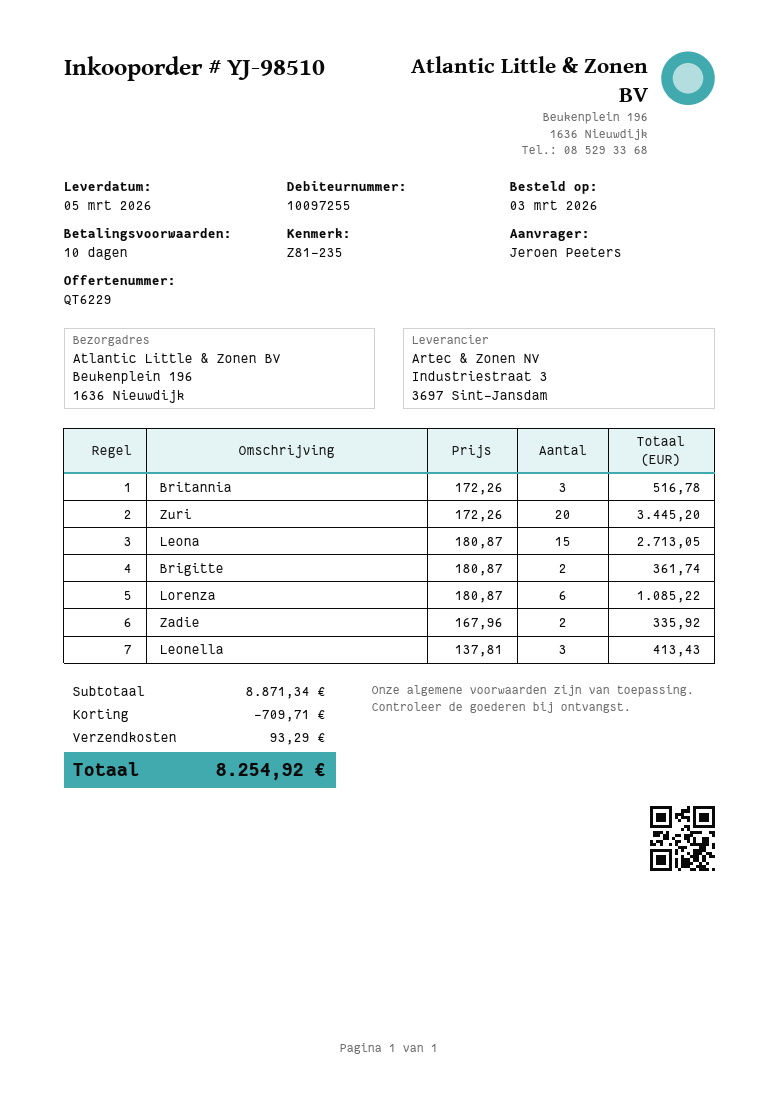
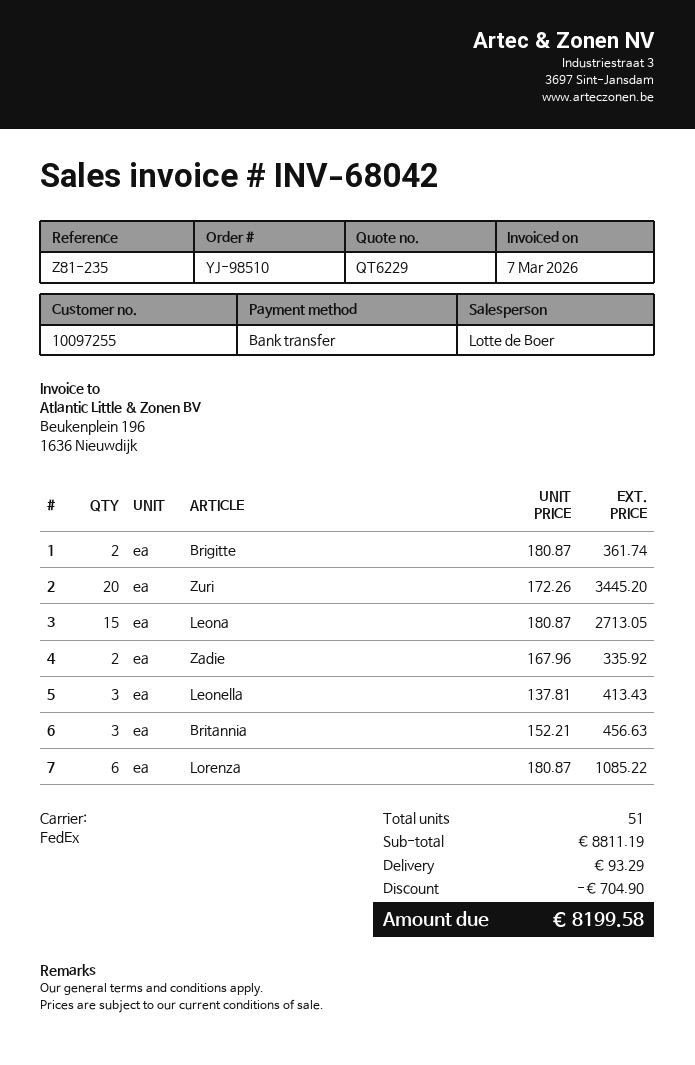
Britannia: 3 x 172.26 = 516.78 -> 3 x 152.21 = 456.63
subtotal: 8871.34 -> 8811.19
discount: 709.71 -> 704.90
total: 8254.92 -> 8199.58

